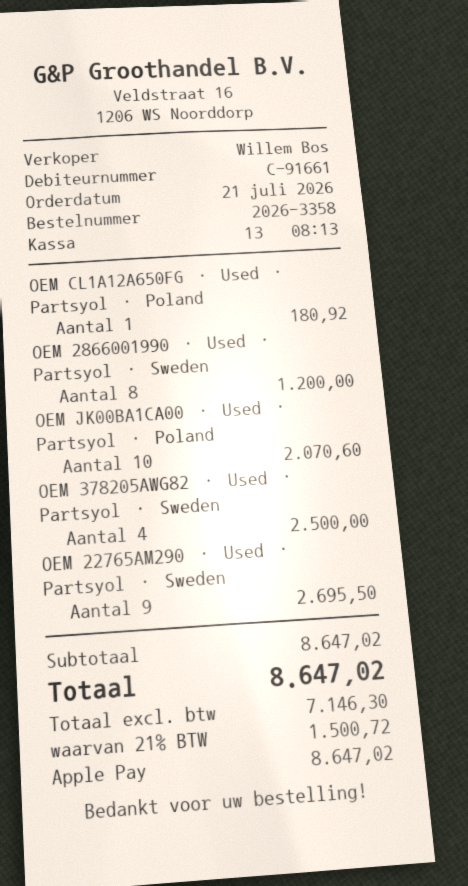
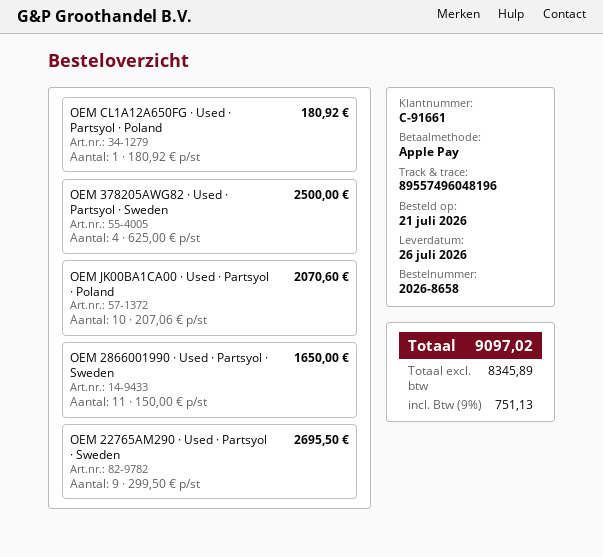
order number: 2026-3358 -> 2026-8658
OEM 2866001990 · Used · Partsyol · Sweden: 8 for 1200.00 -> 11 for 1650.00
net: 7146.30 -> 8345.89
tax: 21% = 1500.72 -> 9% = 751.13
total: 8647.02 -> 9097.02

